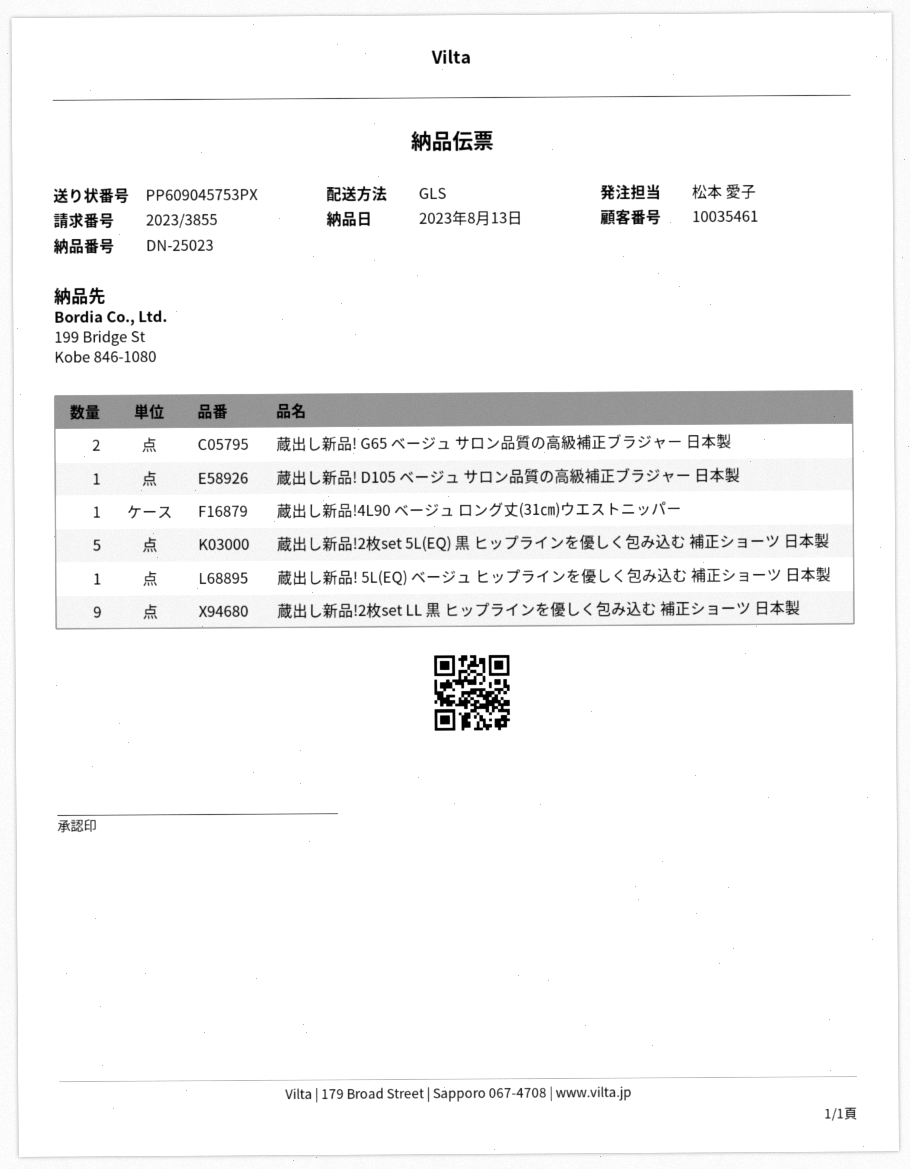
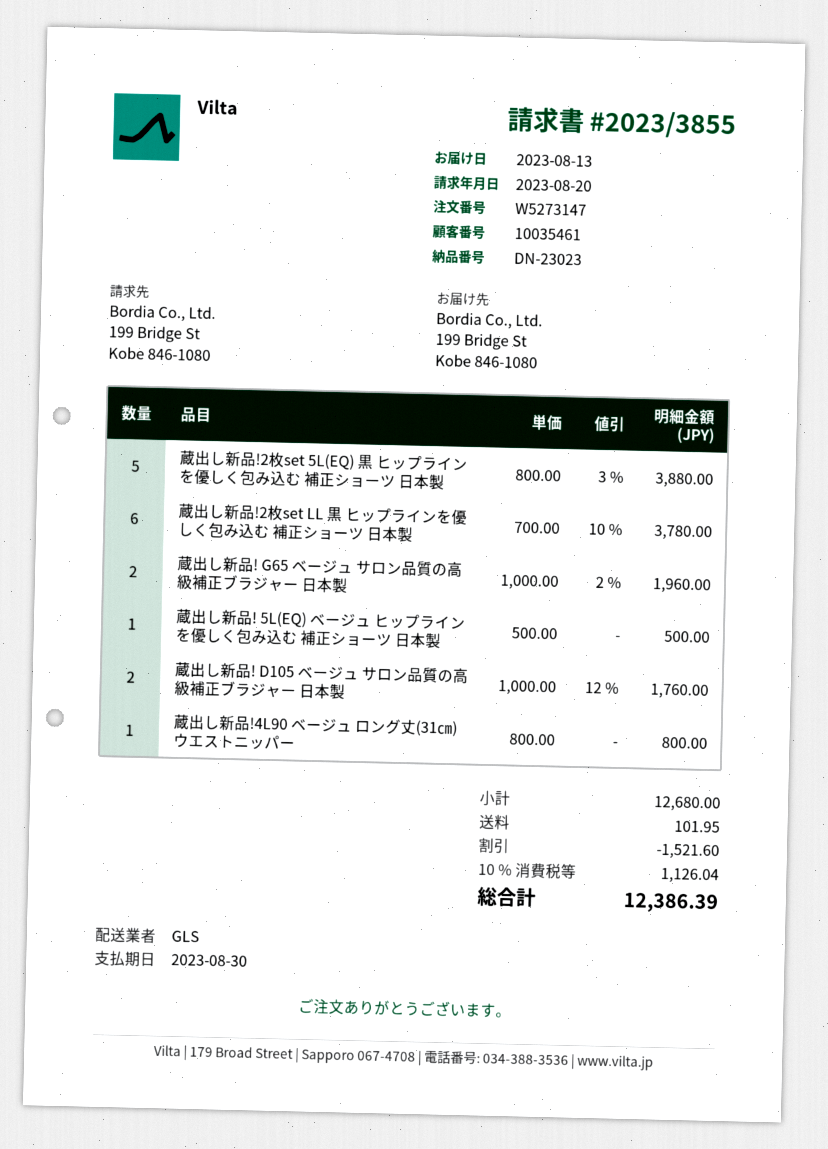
delivery note number: DN-25023 -> DN-23023
蔵出し新品! D105 ベージュ サロン品質の高級補正ブラジャー 日本製: 1 -> 2
蔵出し新品!2枚set LL 黒 ヒップラインを優しく包み込む 補正ショーツ 日本製: 9 -> 6

